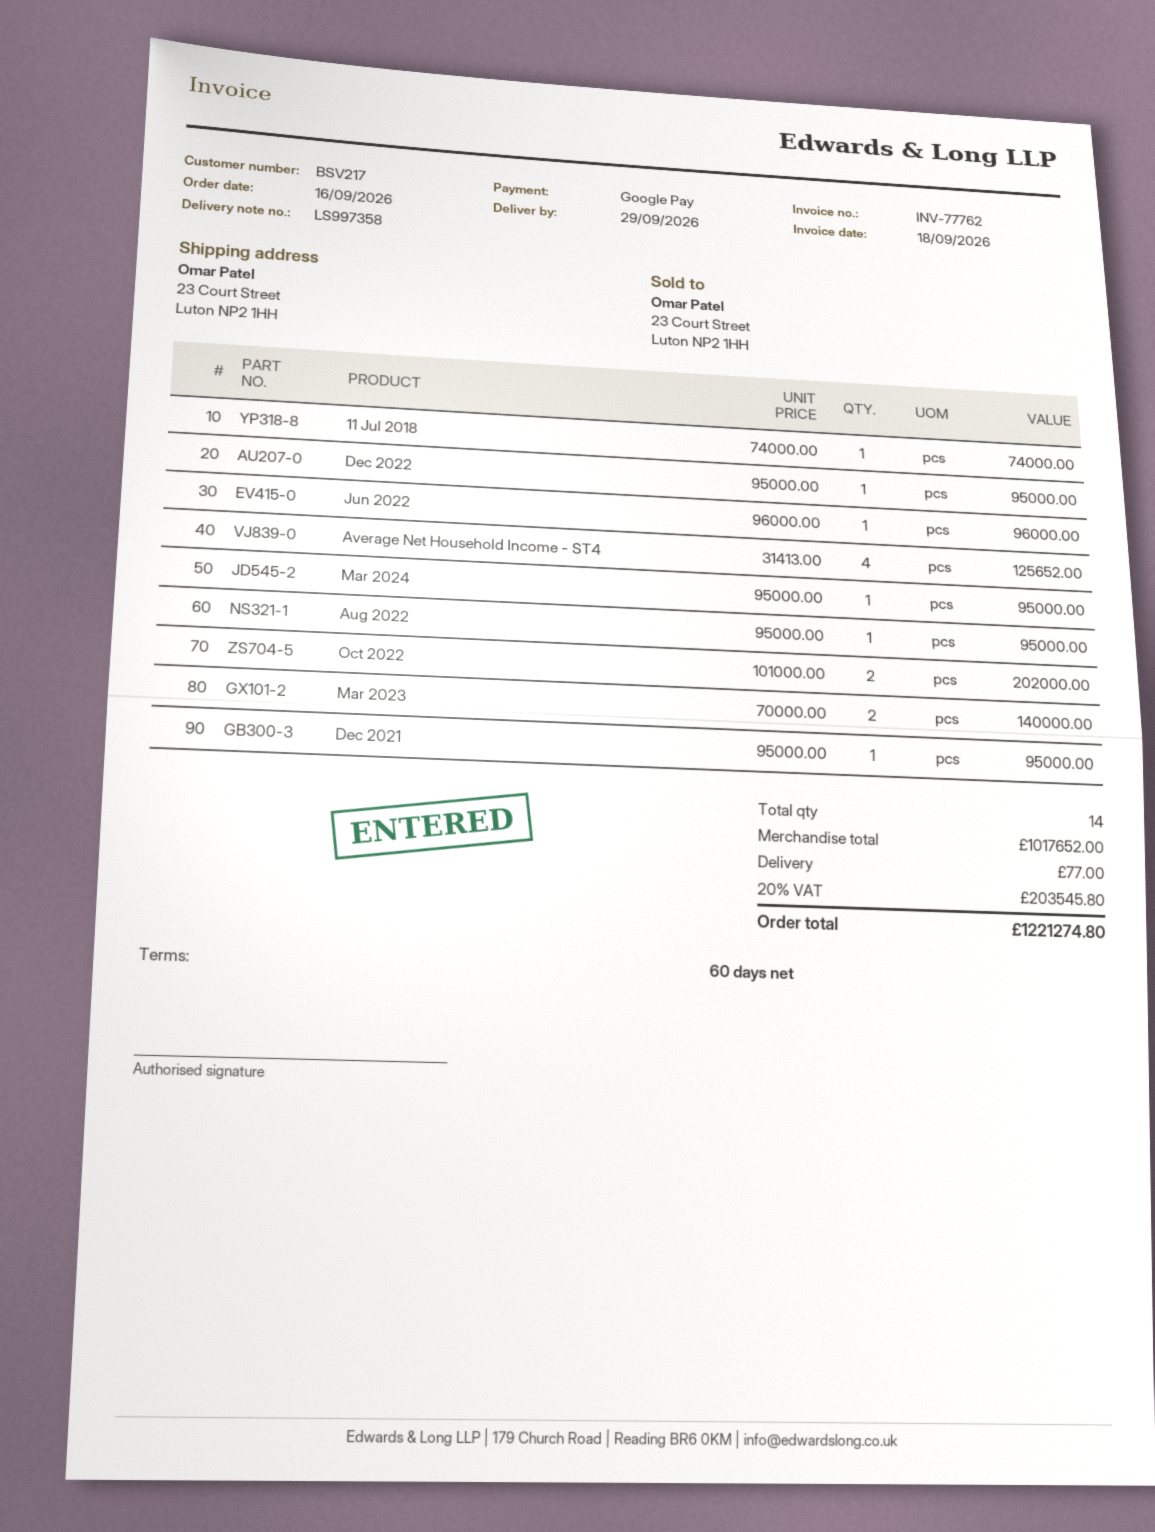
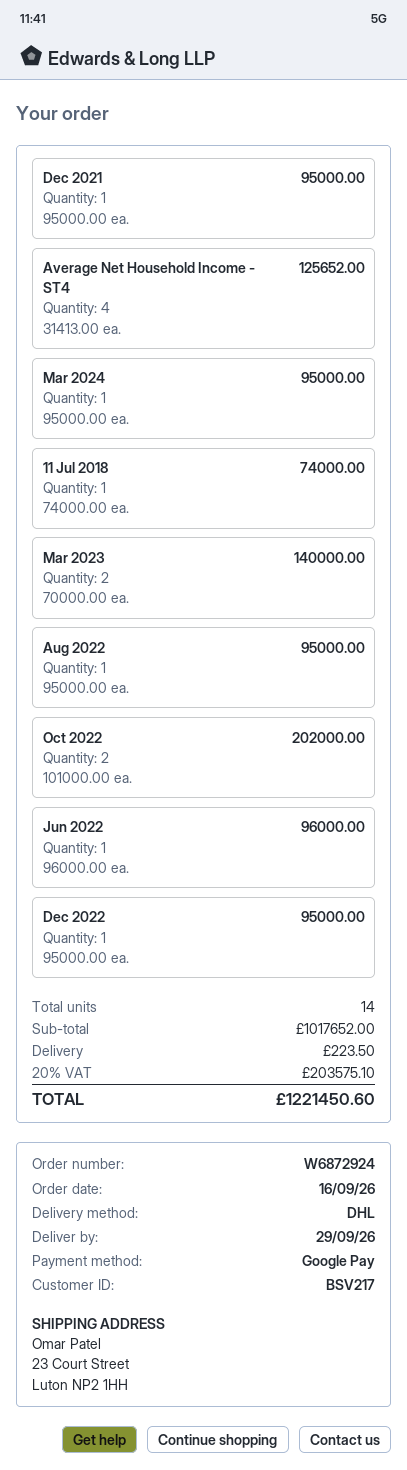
shipping: 77.00 -> 223.50
tax: 20% = 203545.80 -> 20% = 203575.10
total: 1221274.80 -> 1221450.60

